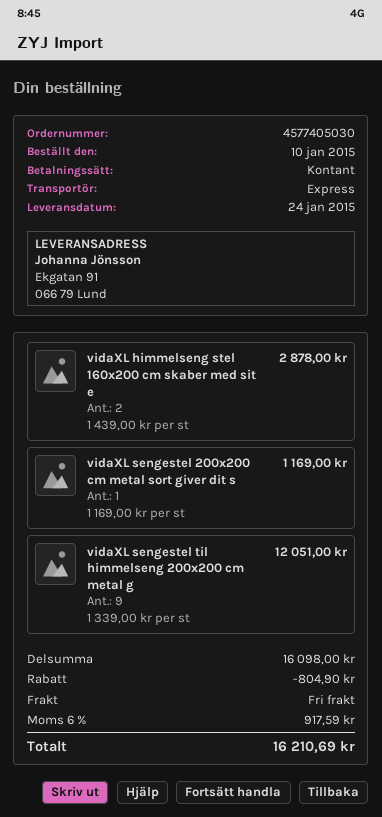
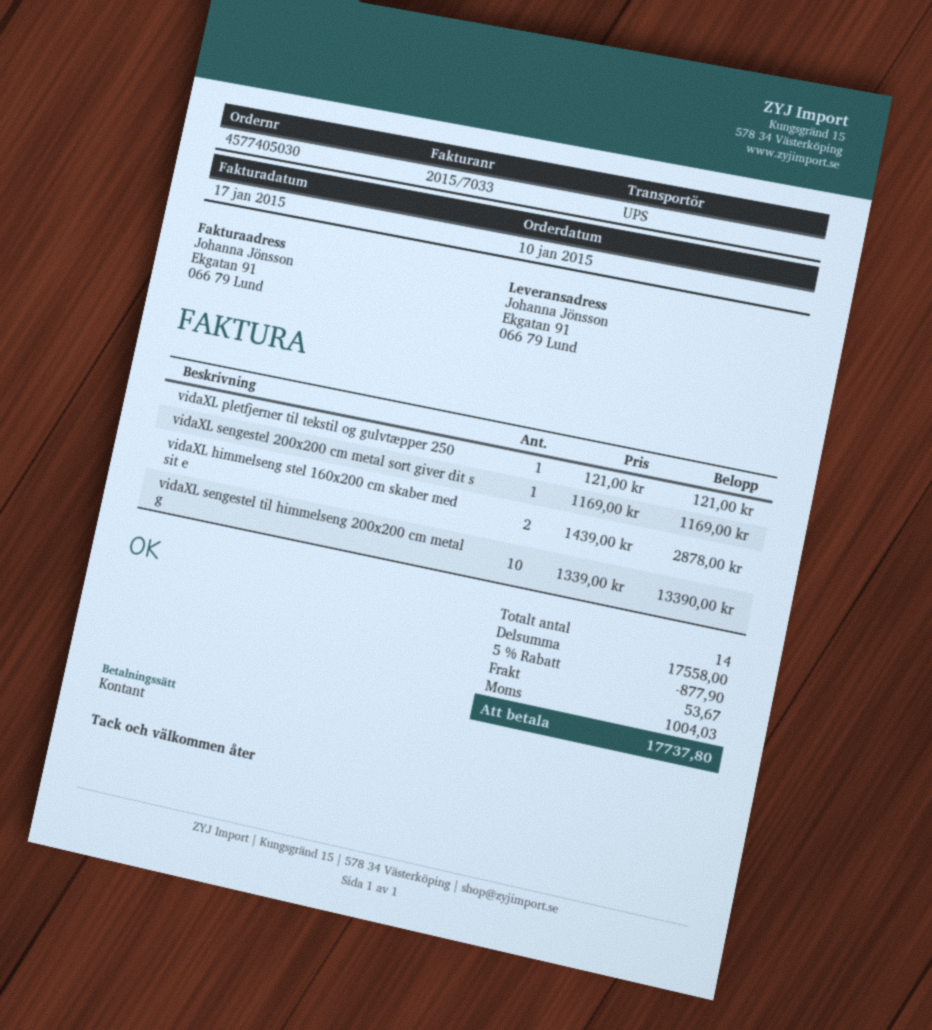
shipping method: express -> UPS
vidaXL sengestel til himmelseng 200x200 cm metal g: 9 x 1339.00 = 12051.00 -> 10 x 1339.00 = 13390.00
vidaXL pletfjerner til tekstil og gulvtæpper 250: none -> 1 x 121.00 = 121.00
subtotal: 16098.00 -> 17558.00
discount: 804.90 -> 877.90
shipping: 0.00 -> 53.67
tax: 917.59 -> 1004.03
total: 16210.69 -> 17737.80

